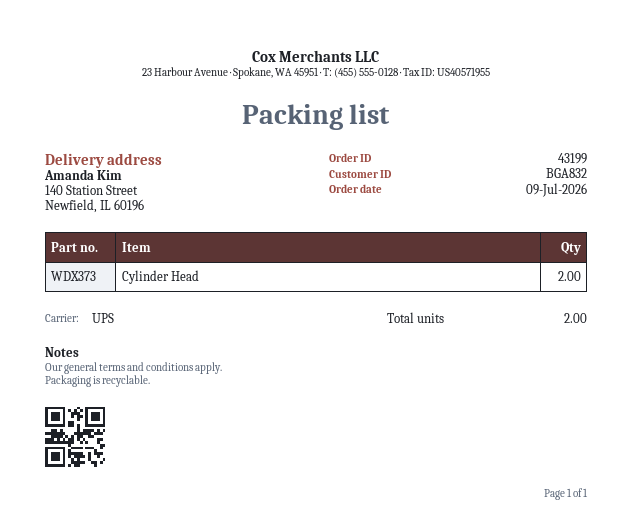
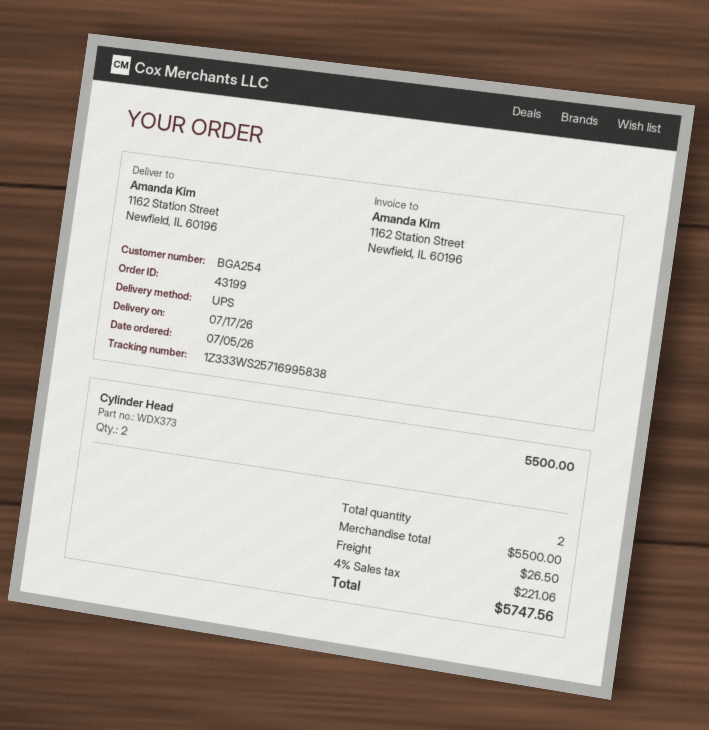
order date: 2026-07-09 -> 2026-07-05
customer number: BGA832 -> BGA254
ship to: 140 Station Street, Newfield, IL 60196 -> 1162 Station Street, Newfield, IL 60196

